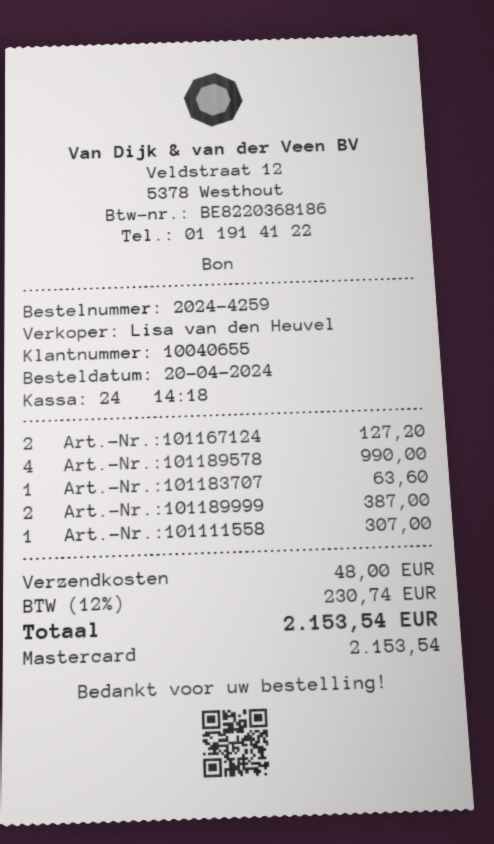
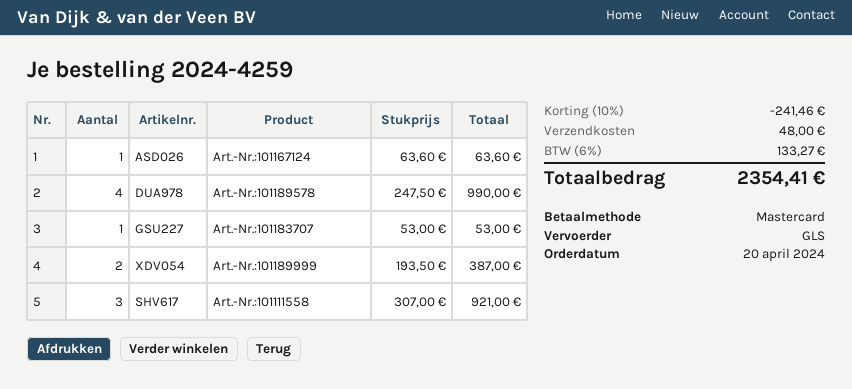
Art.-Nr.:101167124: 2 for 127.20 -> 1 for 63.60
Art.-Nr.:101183707: 1 for 63.60 -> 1 for 53.00
Art.-Nr.:101111558: 1 for 307.00 -> 3 for 921.00
discount: none -> 10% = 241.46
tax: 12% = 230.74 -> 6% = 133.27
total: 2153.54 -> 2354.41

